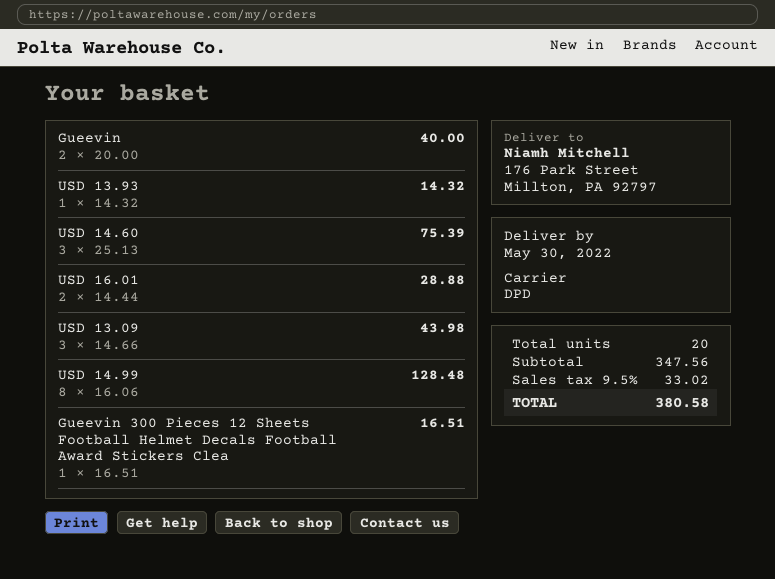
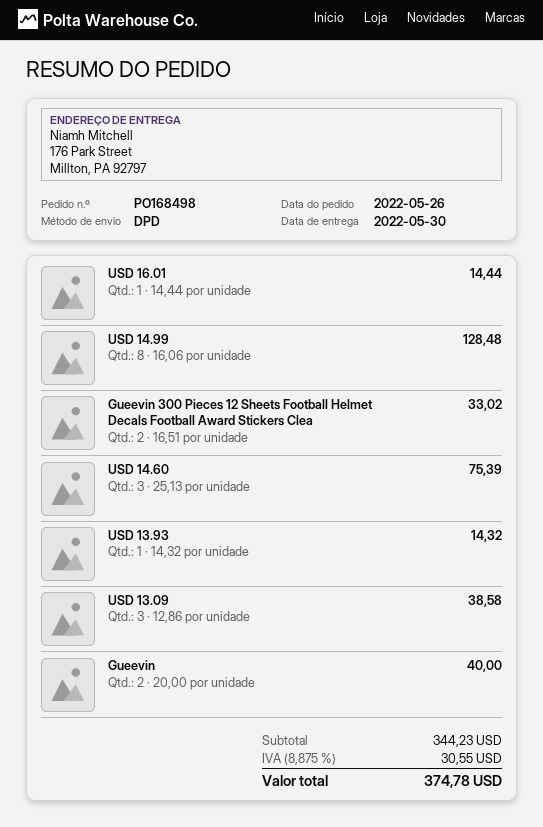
USD 16.01: 2 x 14.44 = 28.88 -> 1 x 14.44 = 14.44
USD 13.09: 3 x 14.66 = 43.98 -> 3 x 12.86 = 38.58
Gueevin 300 Pieces 12 Sheets Football Helmet Decals Football Award Stickers Clea: 1 x 16.51 = 16.51 -> 2 x 16.51 = 33.02
subtotal: 347.56 -> 344.23
tax: 9.5% = 33.02 -> 8.875% = 30.55
total: 380.58 -> 374.78

